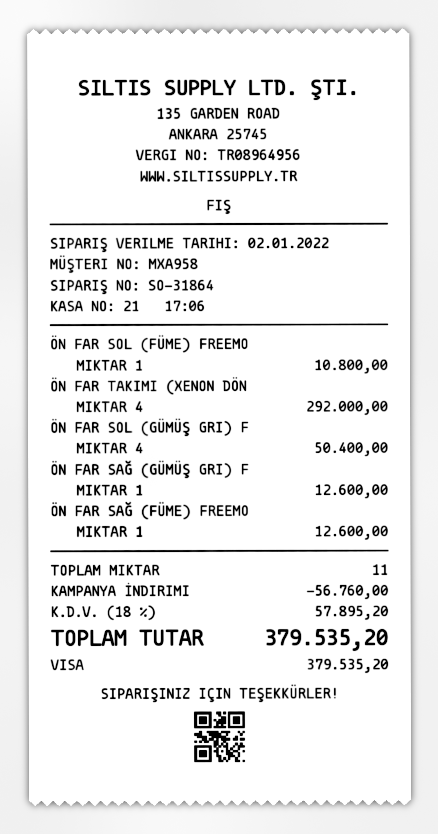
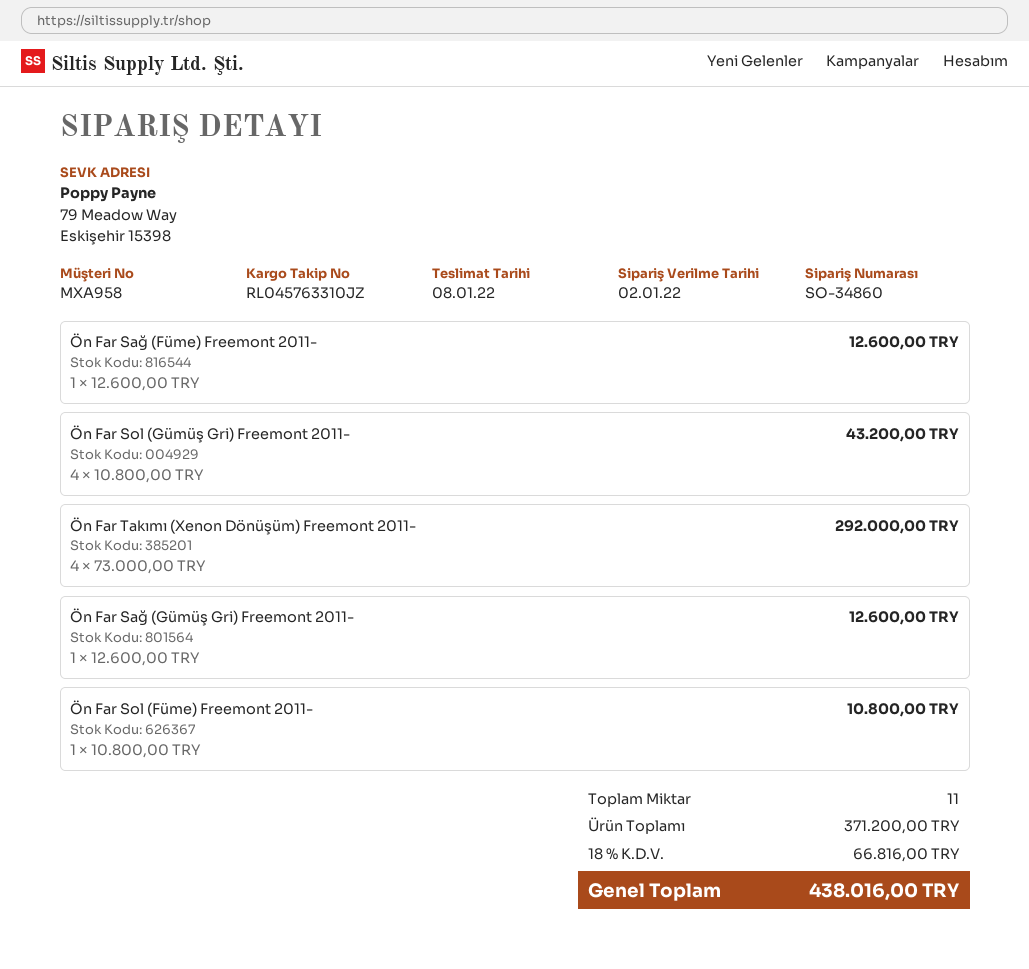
order number: SO-31864 -> SO-34860
ÖN FAR SOL (GÜMÜŞ GRI) F: 4 for 50400.00 -> 4 for 43200.00
discount: 56760.00 -> none
tax: 18% = 57895.20 -> 18% = 66816.00
total: 379535.20 -> 438016.00

